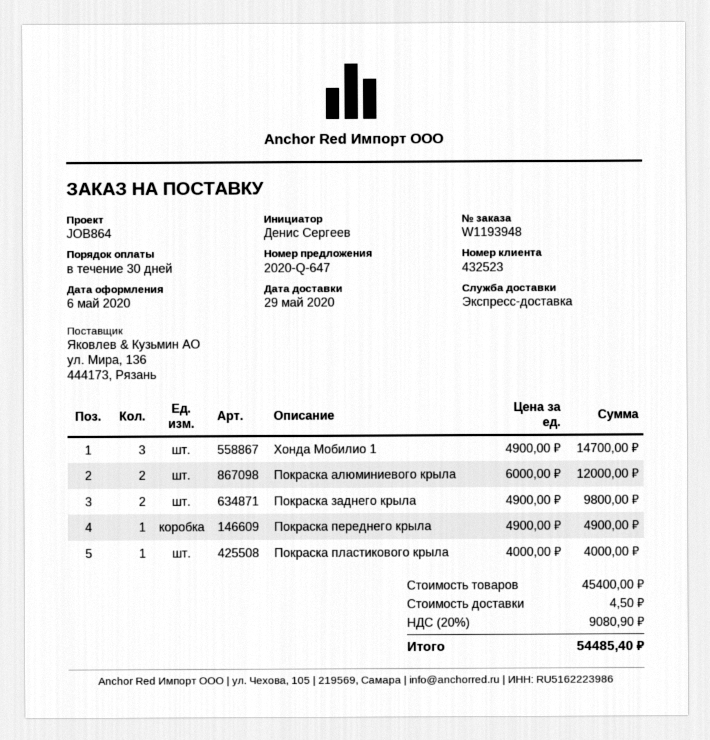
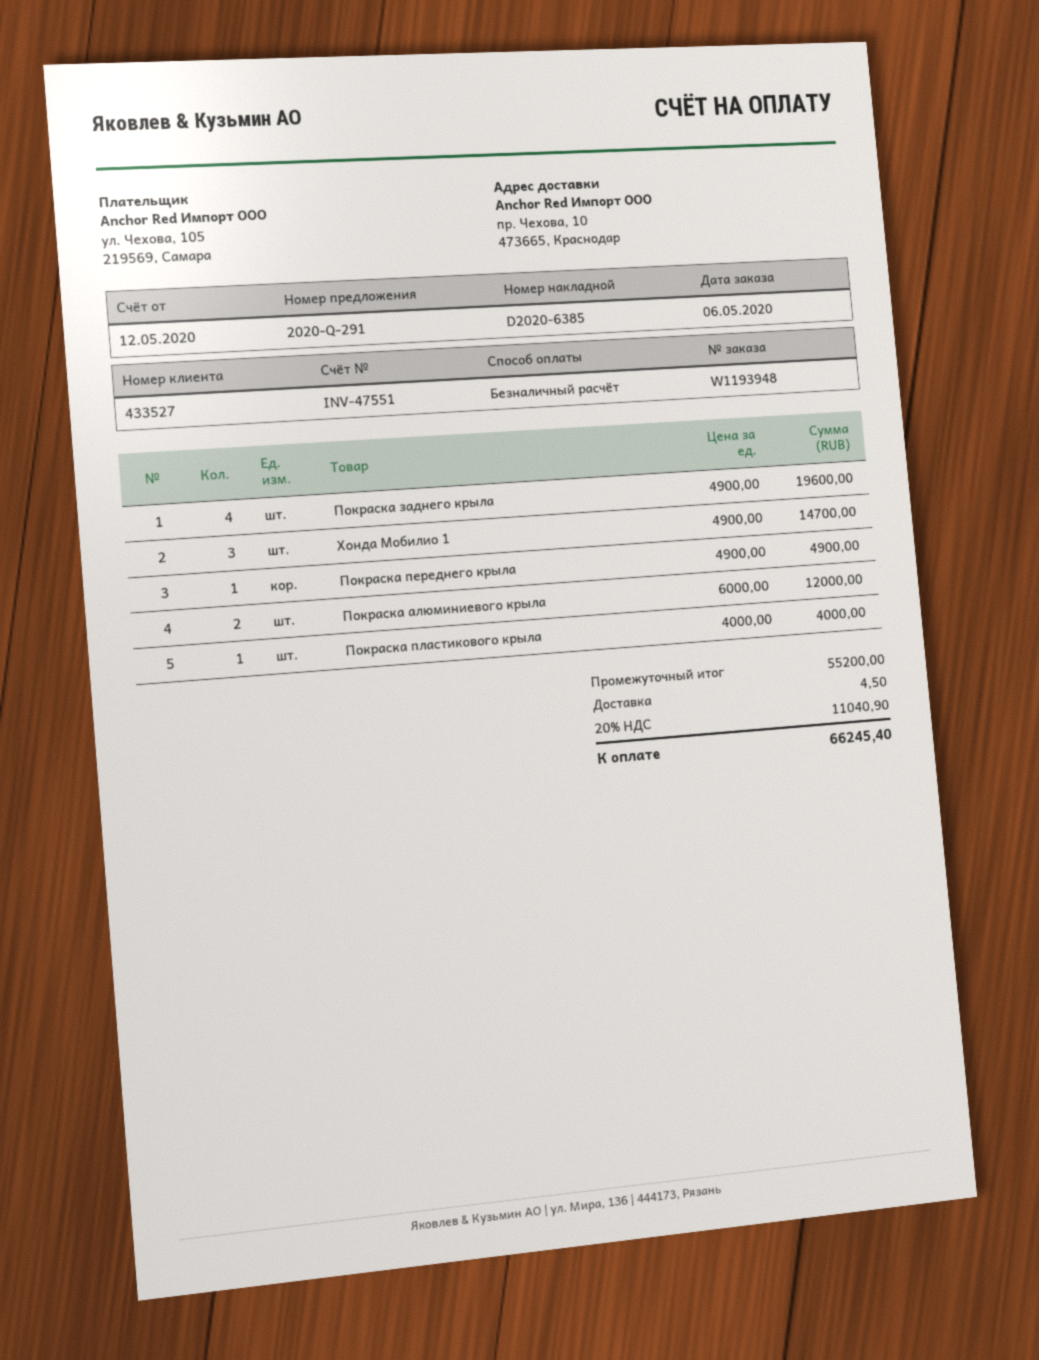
quote number: 2020-Q-647 -> 2020-Q-291
customer number: 432523 -> 433527
Покраска заднего крыла: 2 x 4900.00 = 9800.00 -> 4 x 4900.00 = 19600.00
subtotal: 45400.00 -> 55200.00
tax: 20% = 9080.90 -> 20% = 11040.90
total: 54485.40 -> 66245.40

